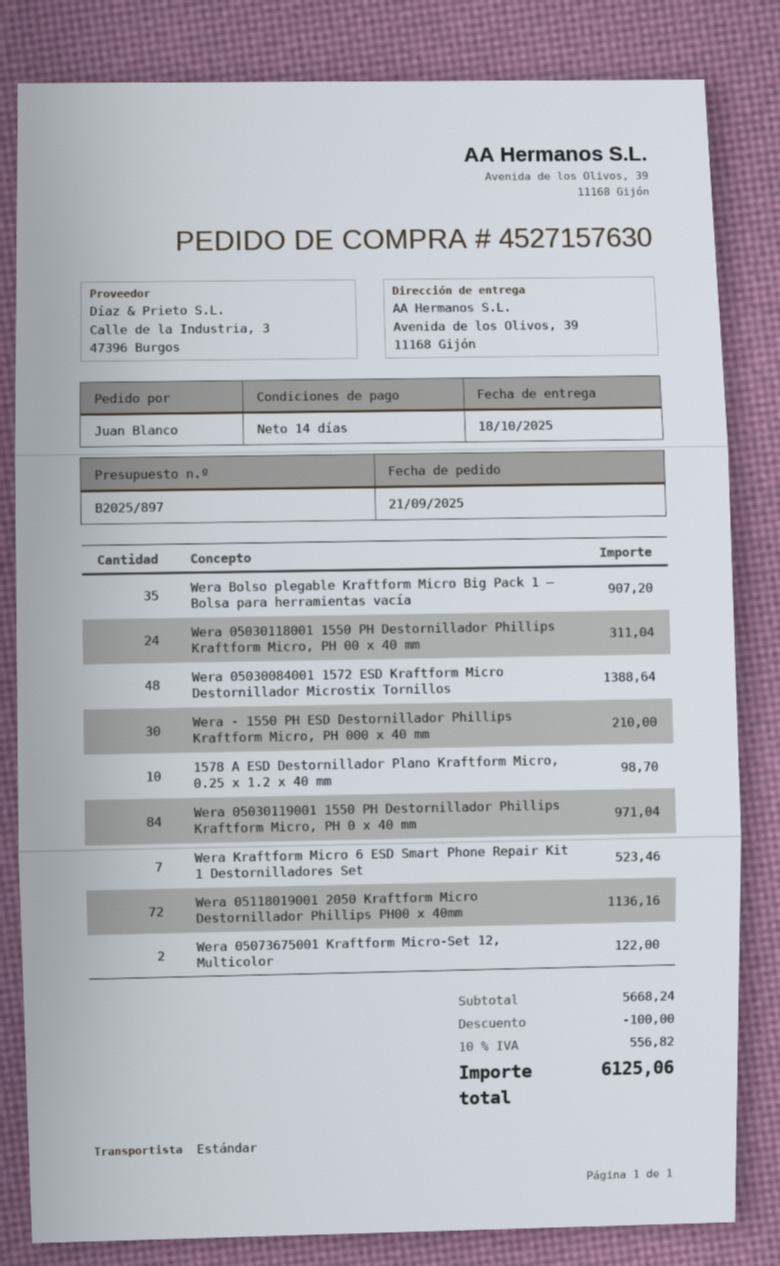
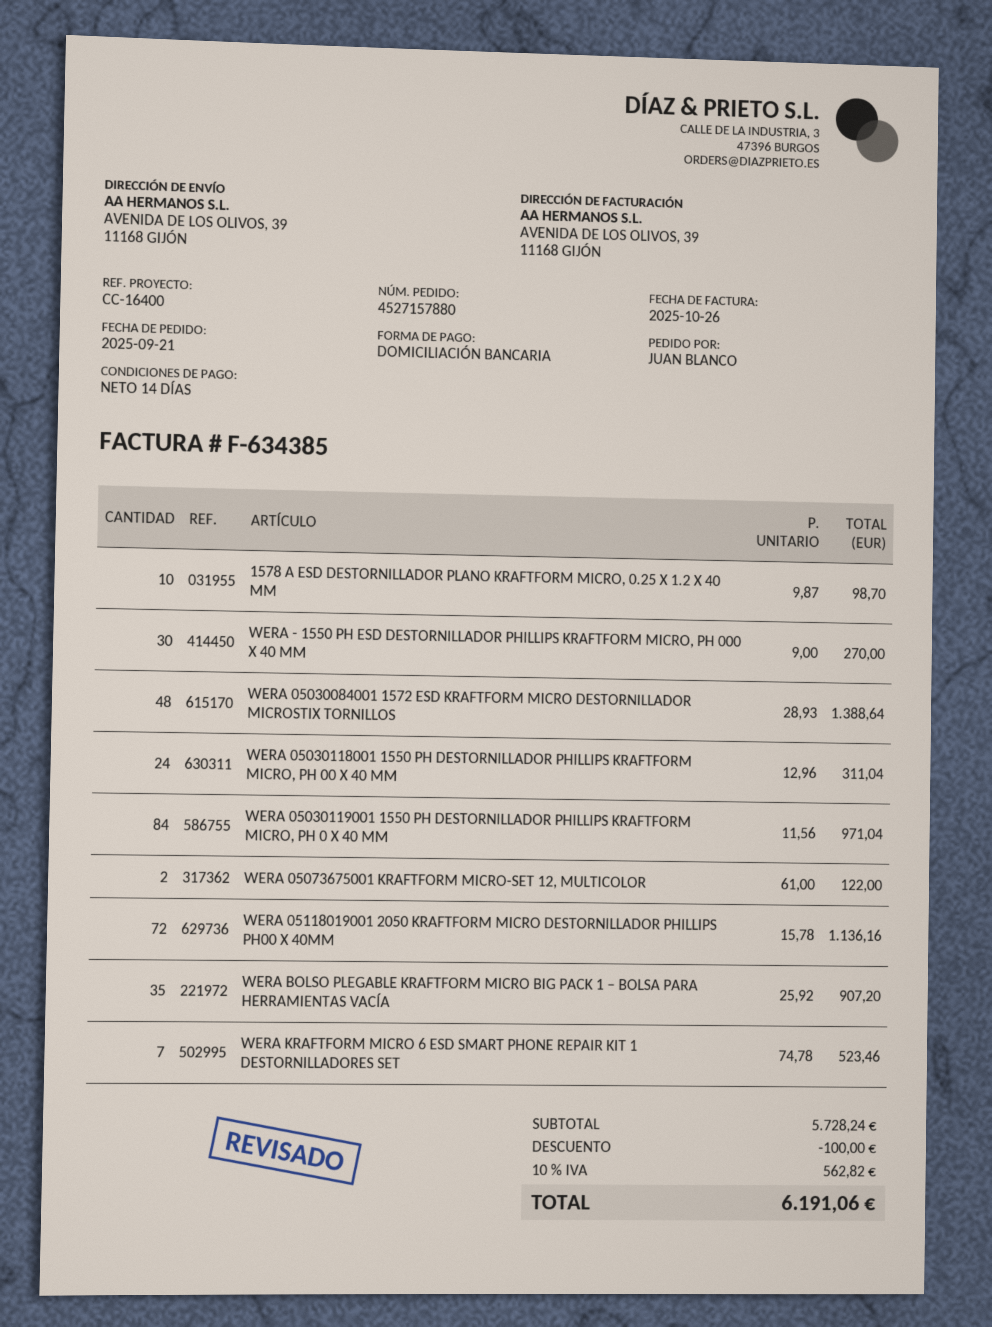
order number: 4527157630 -> 4527157880
Wera - 1550 PH ESD Destornillador Phillips Kraftform Micro, PH 000 x 40 mm: 30 for 210.00 -> 30 for 270.00
subtotal: 5668.24 -> 5728.24
tax: 10% = 556.82 -> 10% = 562.82
total: 6125.06 -> 6191.06

